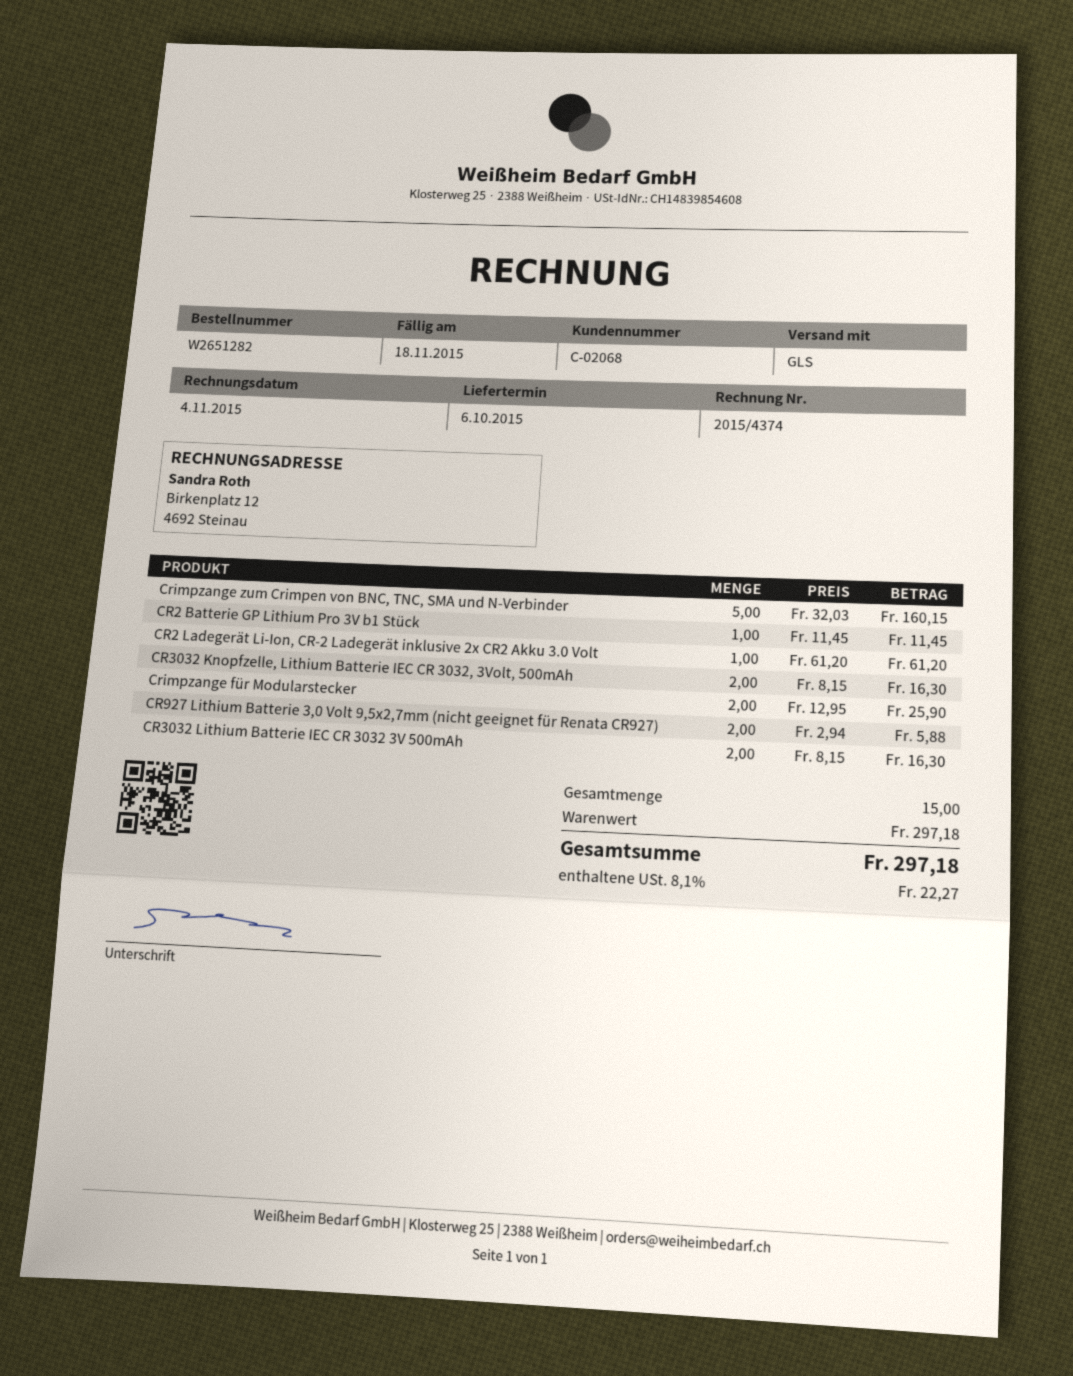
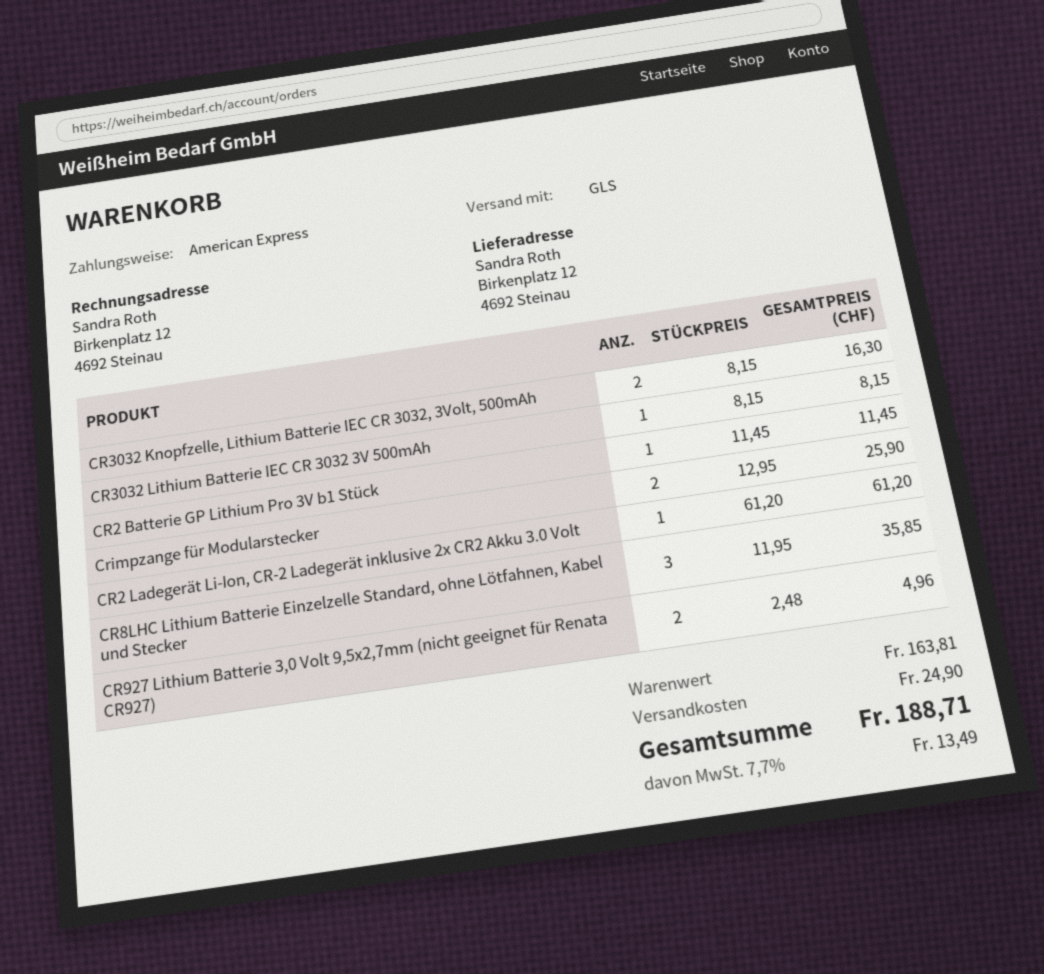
Crimpzange zum Crimpen von BNC, TNC, SMA und N-Verbinder: 5 x 32.03 = 160.15 -> none
CR927 Lithium Batterie 3,0 Volt 9,5x2,7mm (nicht geeignet für Renata CR927): 2 x 2.94 = 5.88 -> 2 x 2.48 = 4.96
CR3032 Lithium Batterie IEC CR 3032 3V 500mAh: 2 x 8.15 = 16.30 -> 1 x 8.15 = 8.15
CR8LHC Lithium Batterie Einzelzelle Standard, ohne Lötfahnen, Kabel und Stecker: none -> 3 x 11.95 = 35.85
subtotal: 297.18 -> 163.81
shipping: none -> 24.90
tax: 8.1% = 22.27 -> 7.7% = 13.49
total: 297.18 -> 188.71

